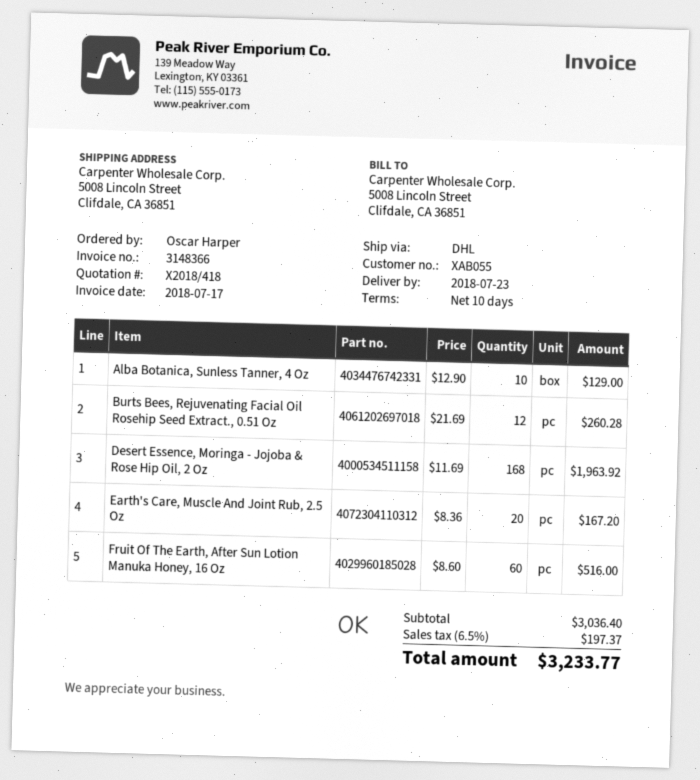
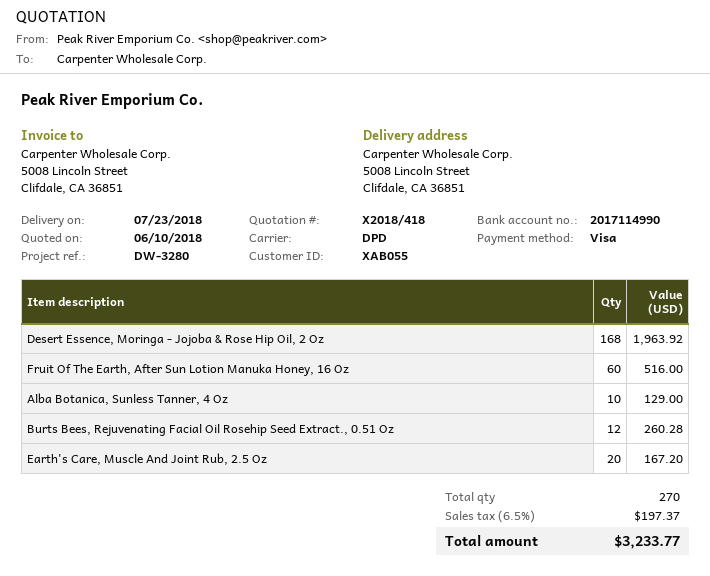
shipping method: DHL -> DPD

